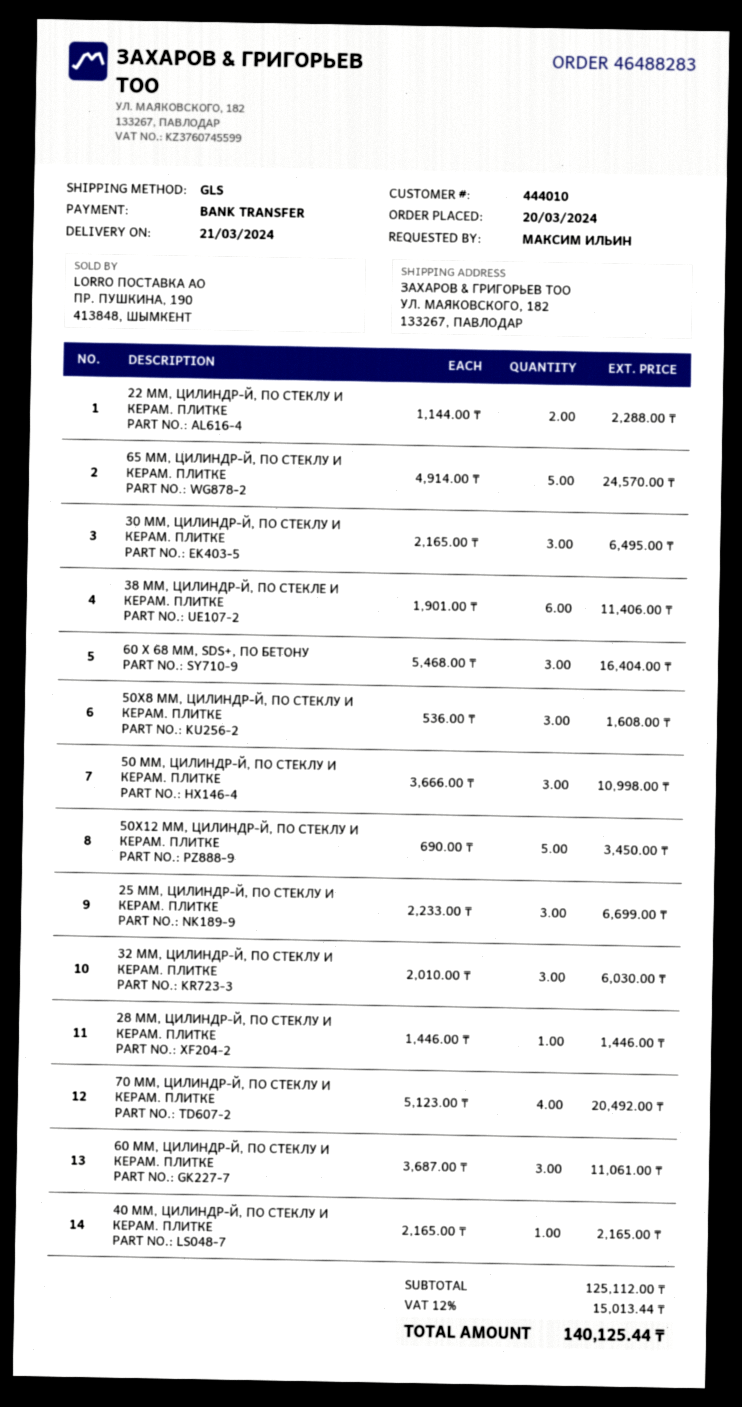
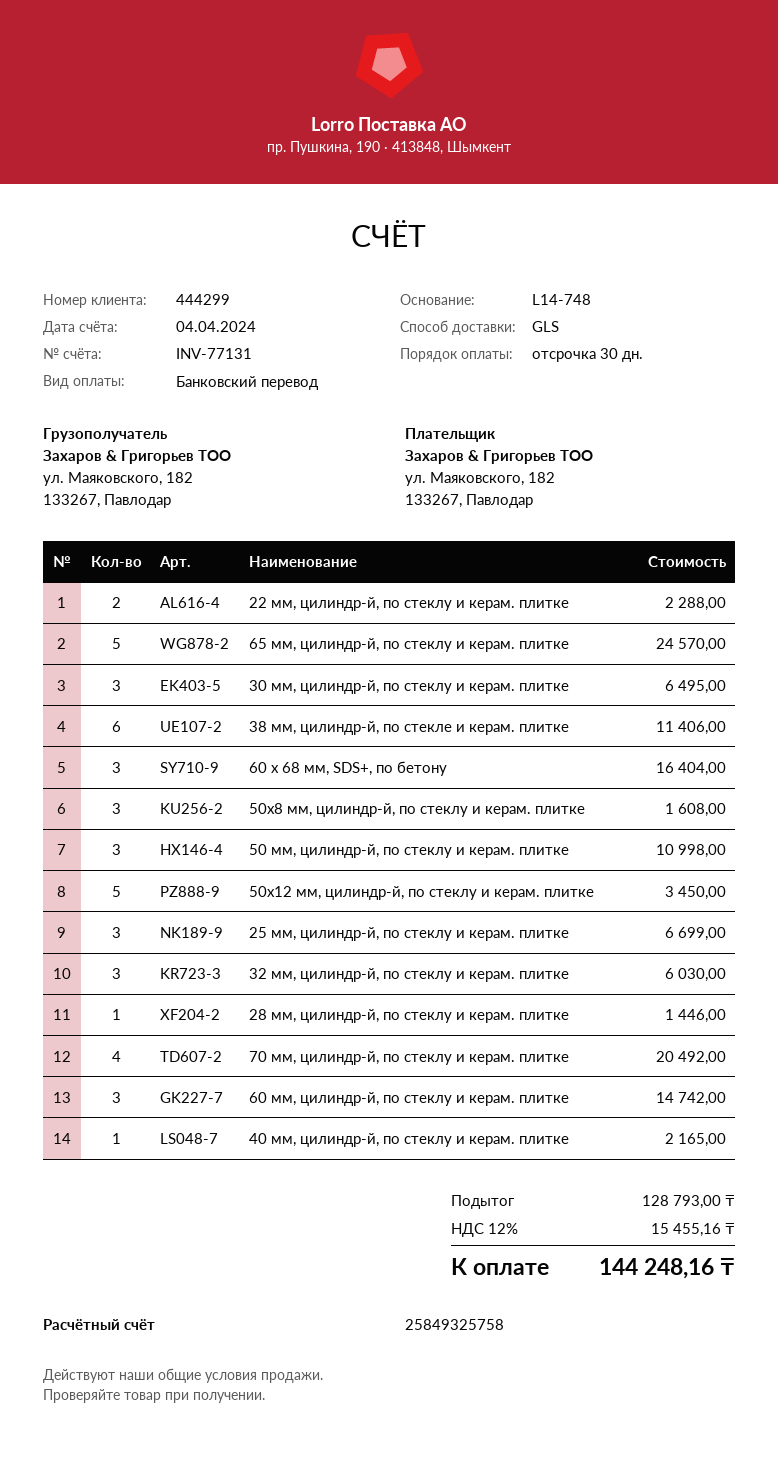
customer number: 444010 -> 444299
60 ММ, ЦИЛИНДР-Й, ПО СТЕКЛУ И КЕРАМ. ПЛИТКЕ: 3 for 11061.00 -> 3 for 14742.00
subtotal: 125112.00 -> 128793.00
tax: 12% = 15013.44 -> 12% = 15455.16
total: 140125.44 -> 144248.16

